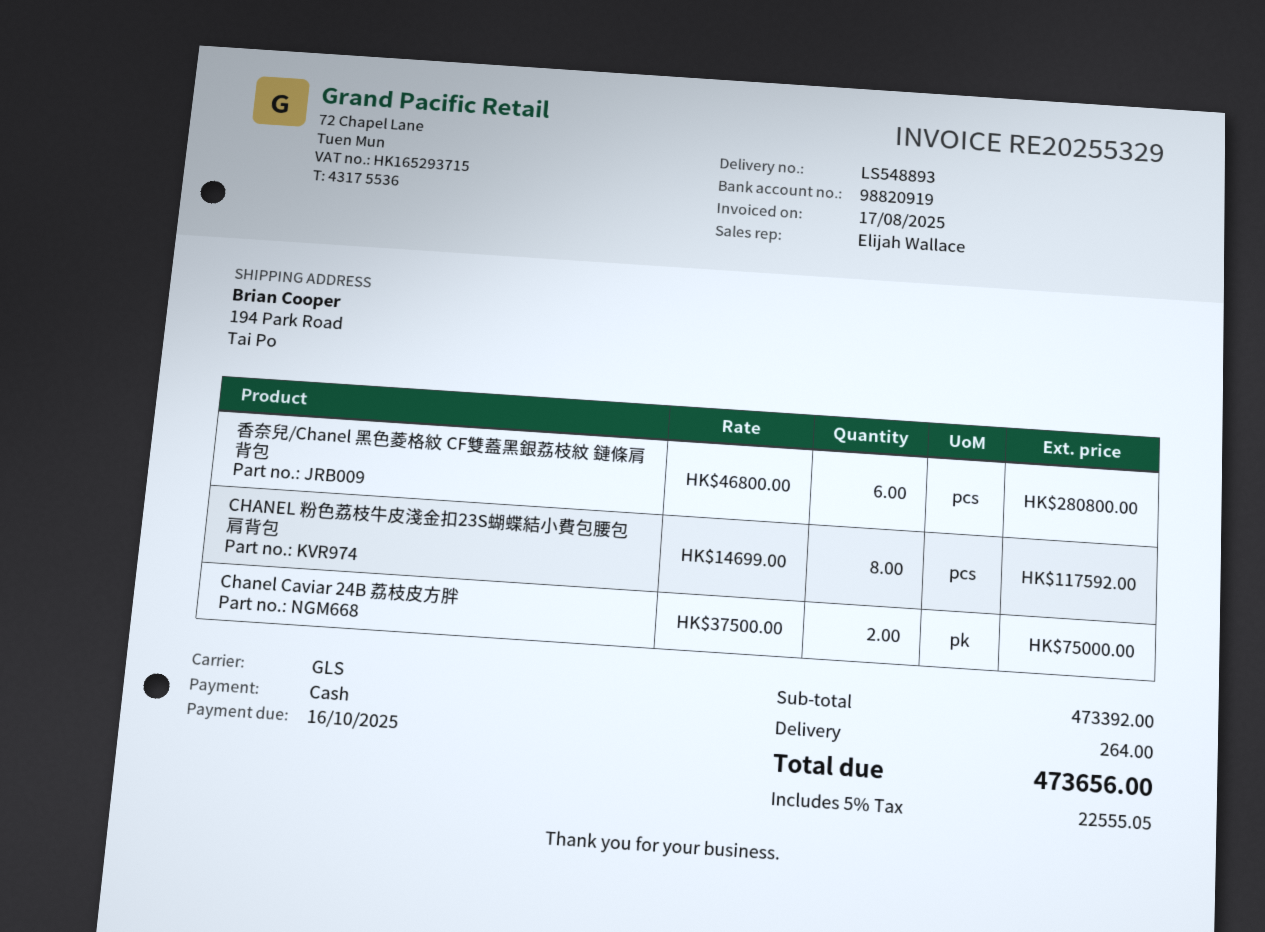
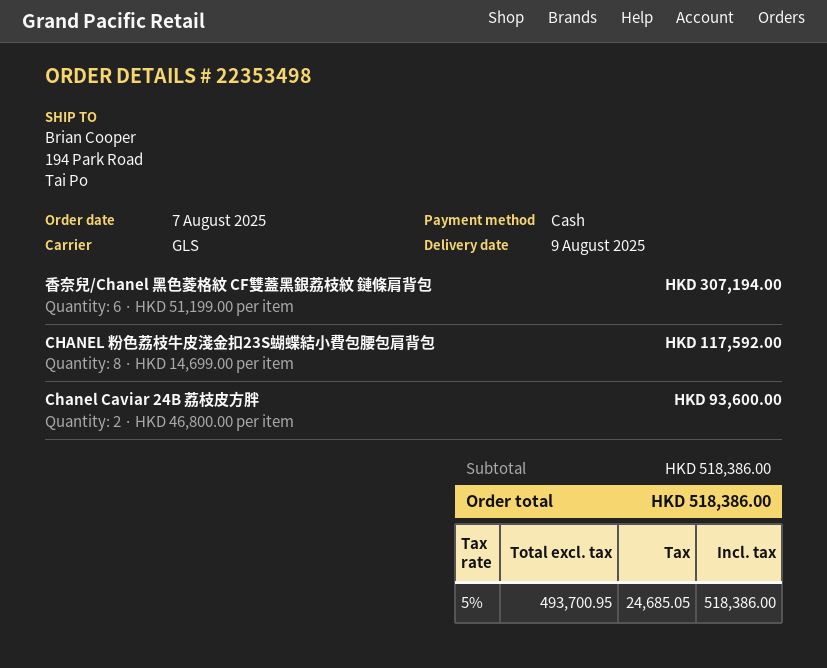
香奈兒/Chanel 黑色菱格紋 CF雙蓋黑銀荔枝紋 鏈條肩背包: 6 x 46800.00 = 280800.00 -> 6 x 51199.00 = 307194.00
Chanel Caviar 24B 荔枝皮方胖: 2 x 37500.00 = 75000.00 -> 2 x 46800.00 = 93600.00
subtotal: 473392.00 -> 518386.00
shipping: 264.00 -> none
tax: 5% = 22555.05 -> 5% = 24685.05
total: 473656.00 -> 518386.00

